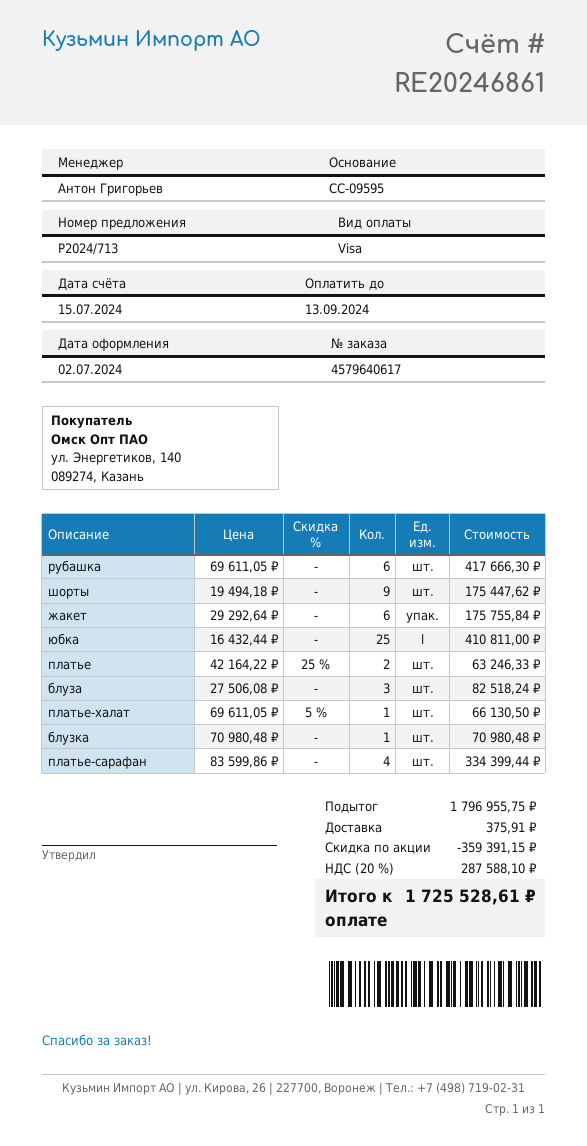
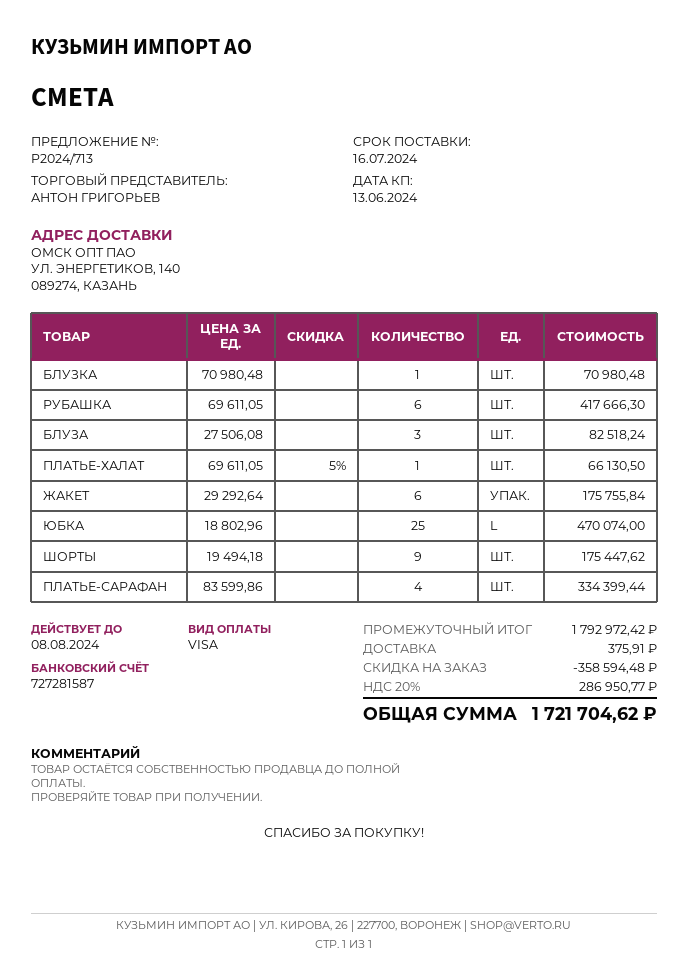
юбка: 25 x 16432.44 = 410811.00 -> 25 x 18802.96 = 470074.00
платье: 2 x 42164.22 - 25% = 63246.33 -> none
subtotal: 1796955.75 -> 1792972.42
discount: 359391.15 -> 358594.48
tax: 20% = 287588.10 -> 20% = 286950.77
total: 1725528.61 -> 1721704.62

